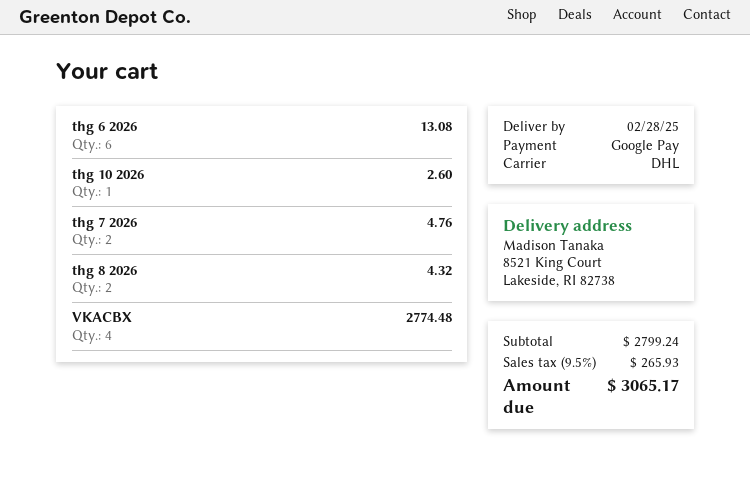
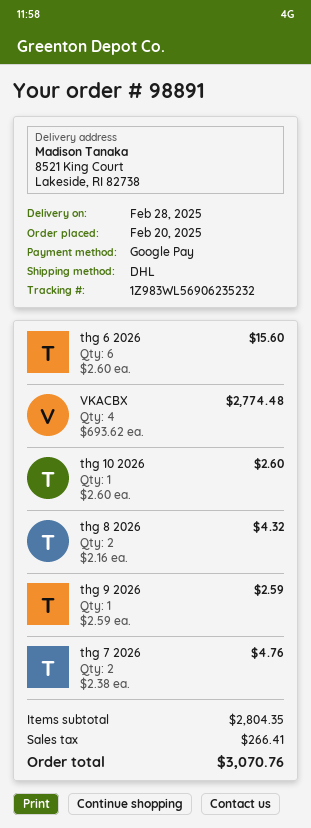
thg 6 2026: 6 for 13.08 -> 6 for 15.60
thg 9 2026: none -> 1 for 2.59
subtotal: 2799.24 -> 2804.35
tax: 265.93 -> 266.41
total: 3065.17 -> 3070.76

